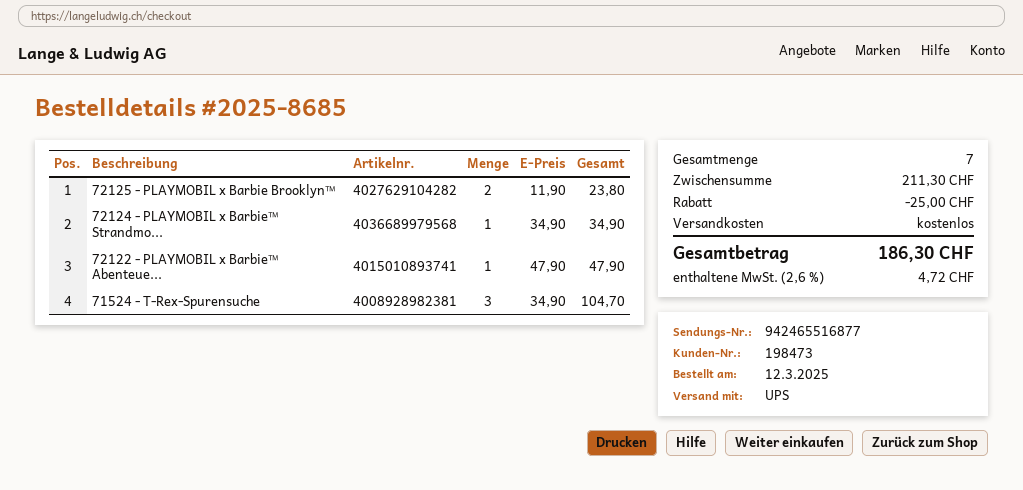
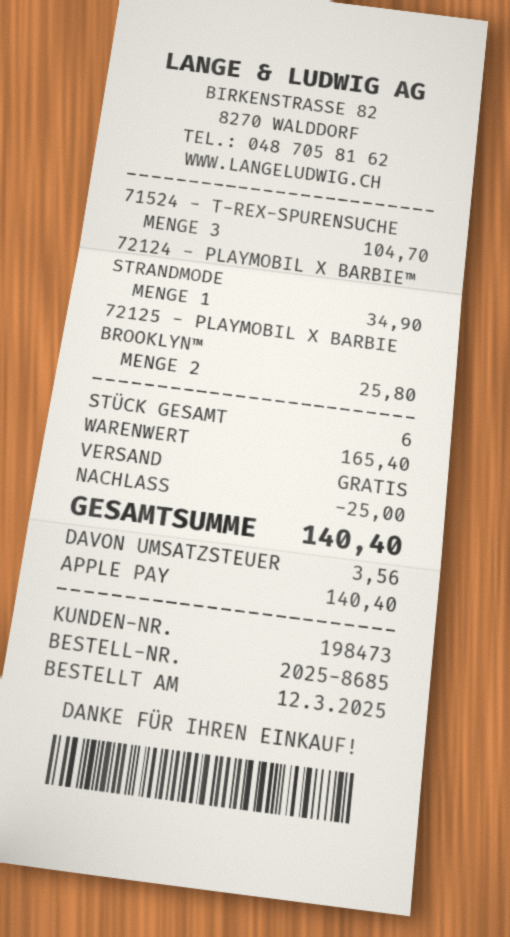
72125 - PLAYMOBIL x Barbie Brooklyn™: 2 for 23.80 -> 2 for 25.80
72122 - PLAYMOBIL x Barbie™ Abenteue...: 1 for 47.90 -> none
total quantity: 7 -> 6
subtotal: 211.30 -> 165.40
tax: 4.72 -> 3.56
total: 186.30 -> 140.40

